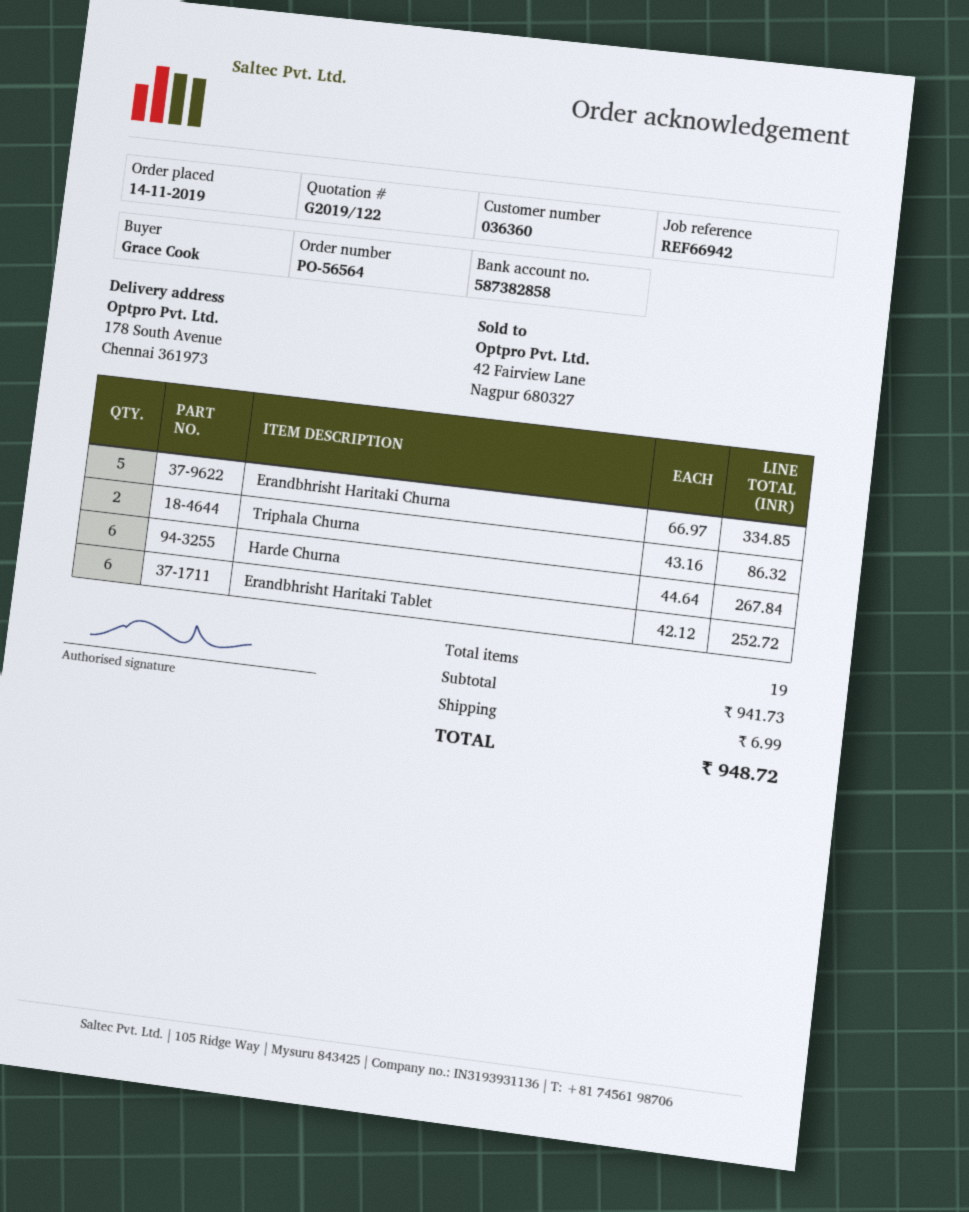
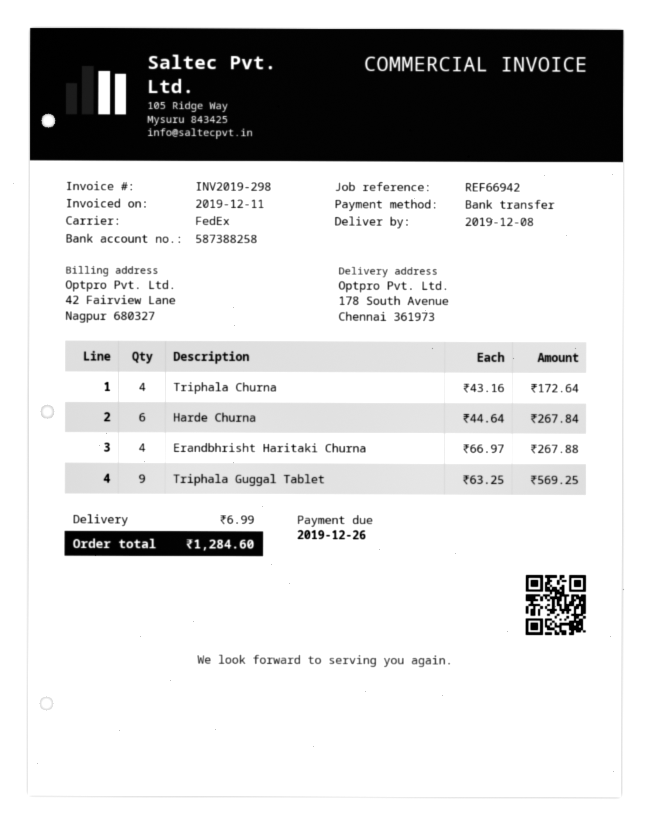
bank account: 587382858 -> 587388258
Erandbhrisht Haritaki Churna: 5 x 66.97 = 334.85 -> 4 x 66.97 = 267.88
Triphala Churna: 2 x 43.16 = 86.32 -> 4 x 43.16 = 172.64
Erandbhrisht Haritaki Tablet: 6 x 42.12 = 252.72 -> none
Triphala Guggal Tablet: none -> 9 x 63.25 = 569.25
total: 948.72 -> 1284.60

